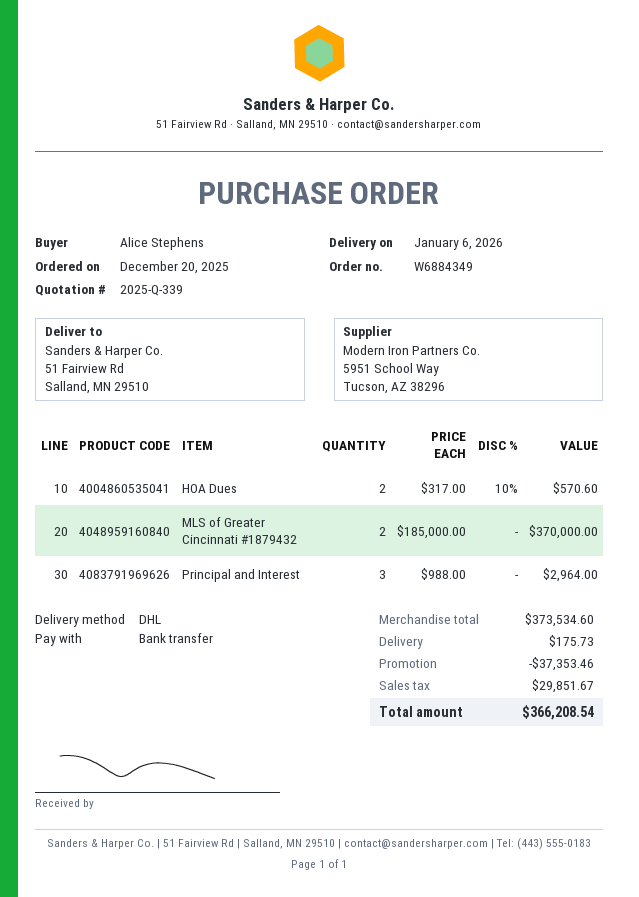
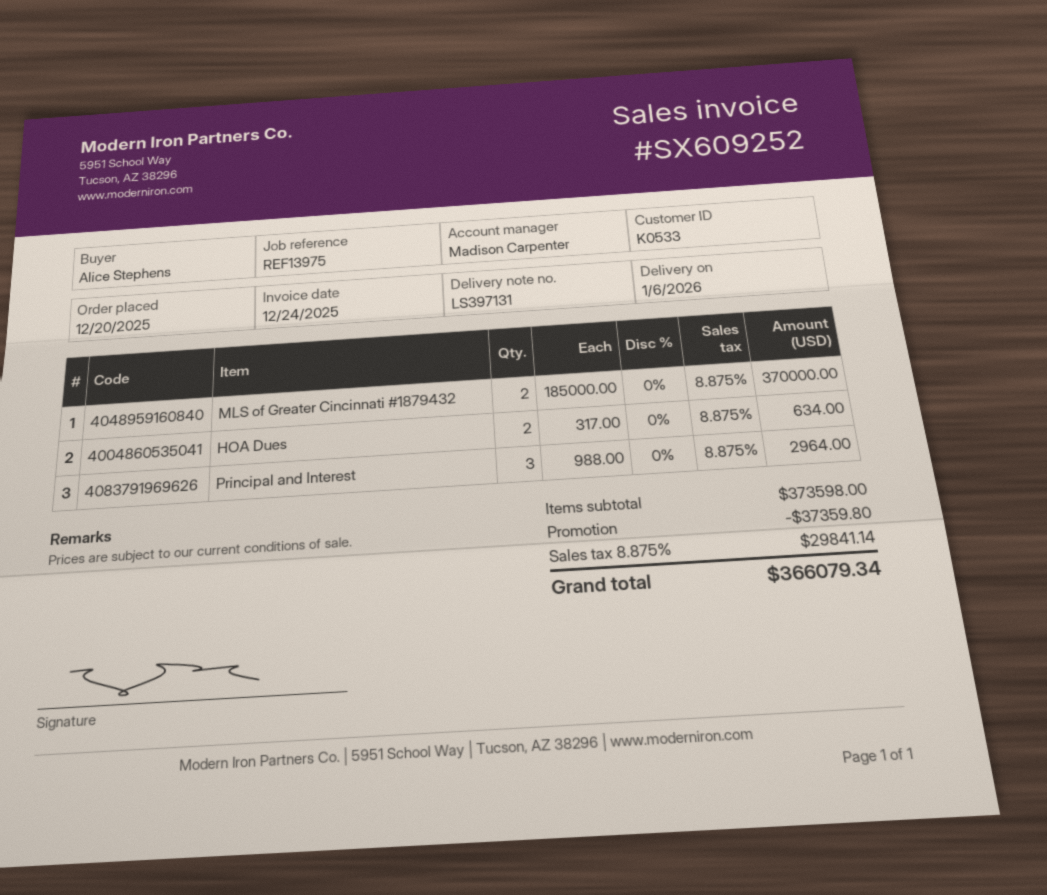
HOA Dues: 2 x 317.00 - 10% = 570.60 -> 2 x 317.00 = 634.00
subtotal: 373534.60 -> 373598.00
discount: 37353.46 -> 37359.80
shipping: 175.73 -> none
tax: 29851.67 -> 29841.14
total: 366208.54 -> 366079.34

